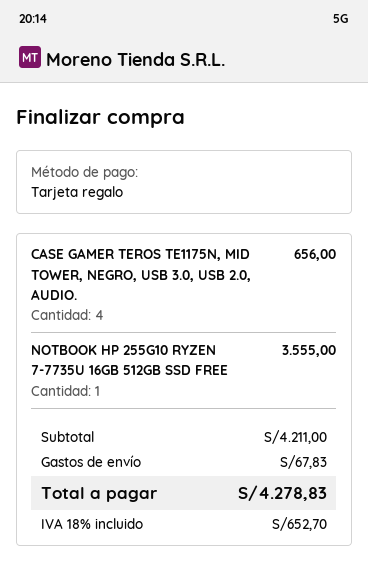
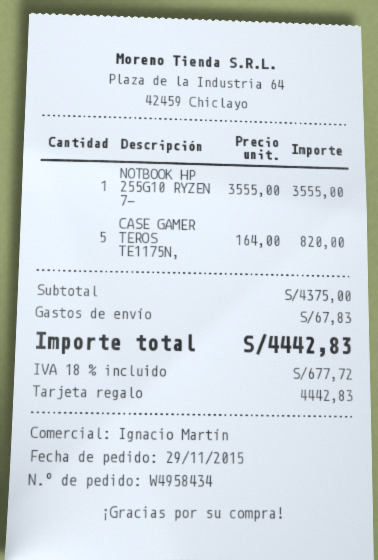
CASE GAMER TEROS TE1175N, MID TOWER, NEGRO, USB 3.0, USB 2.0, AUDIO.: 4 for 656.00 -> 5 for 820.00
subtotal: 4211.00 -> 4375.00
tax: 18% = 652.70 -> 18% = 677.72
total: 4278.83 -> 4442.83

